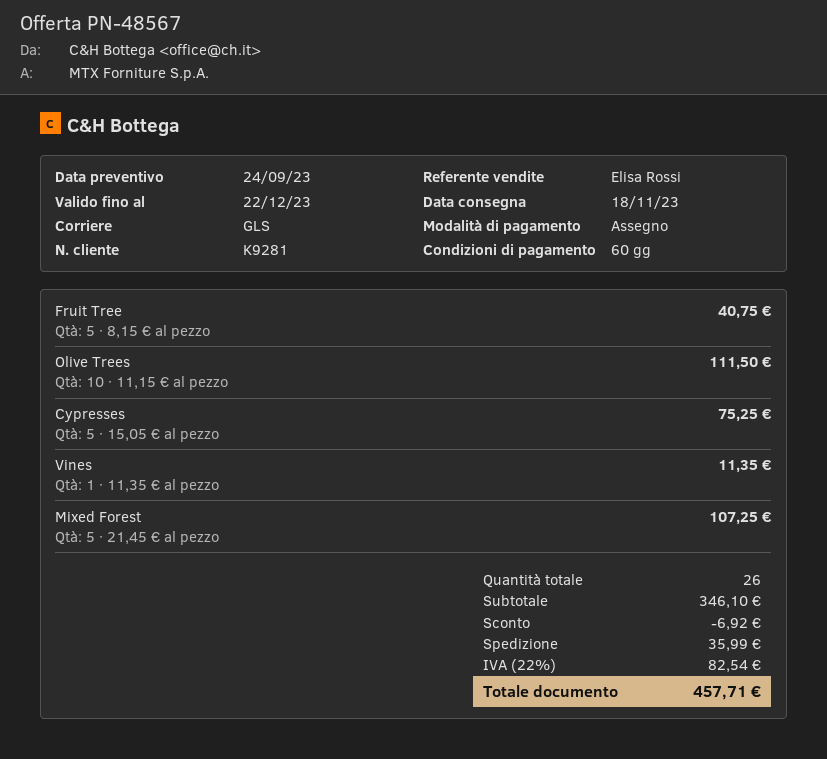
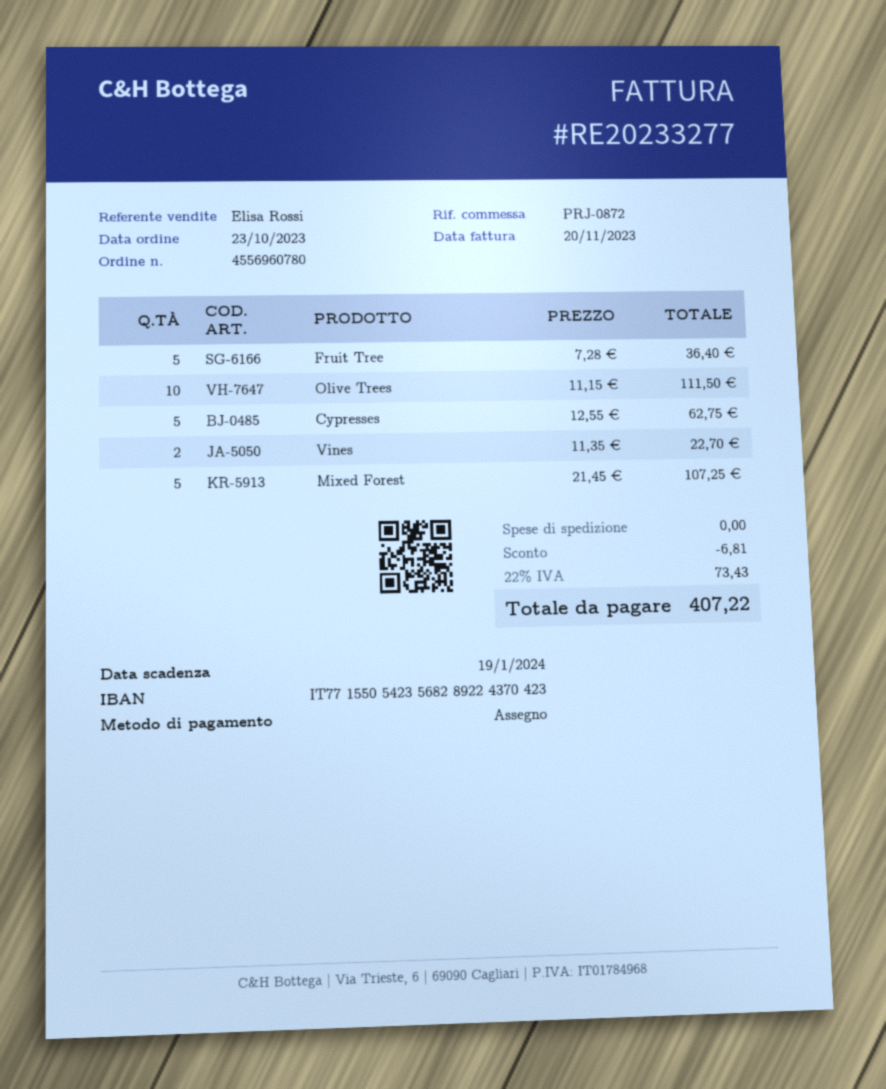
Fruit Tree: 5 x 8.15 = 40.75 -> 5 x 7.28 = 36.40
Cypresses: 5 x 15.05 = 75.25 -> 5 x 12.55 = 62.75
Vines: 1 x 11.35 = 11.35 -> 2 x 11.35 = 22.70
discount: 6.92 -> 6.81
shipping: 35.99 -> 0.00
tax: 22% = 82.54 -> 22% = 73.43
total: 457.71 -> 407.22

